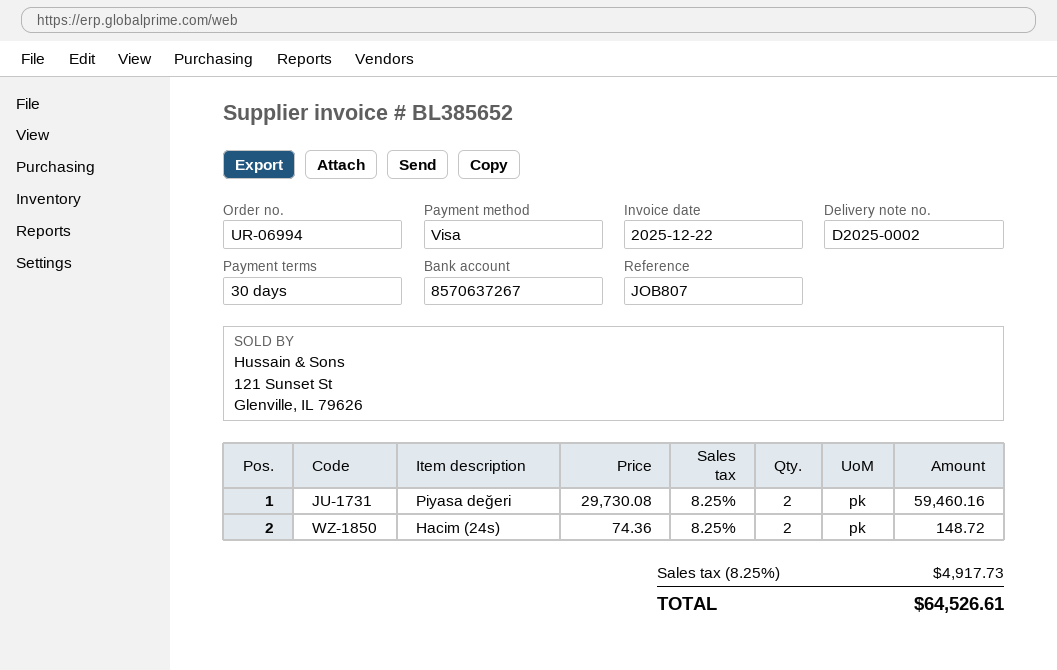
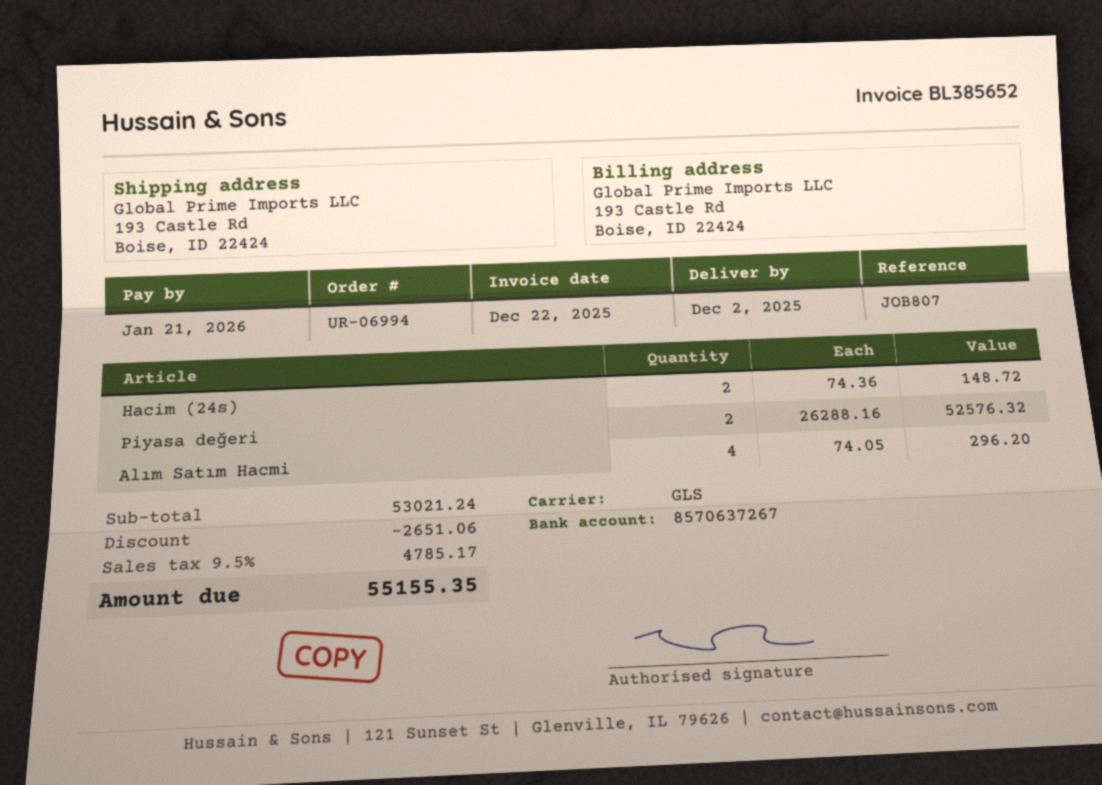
Piyasa değeri: 2 x 29730.08 = 59460.16 -> 2 x 26288.16 = 52576.32
Alım Satım Hacmi: none -> 4 x 74.05 = 296.20
discount: none -> 2651.06
tax: 8.25% = 4917.73 -> 9.5% = 4785.17
total: 64526.61 -> 55155.35

